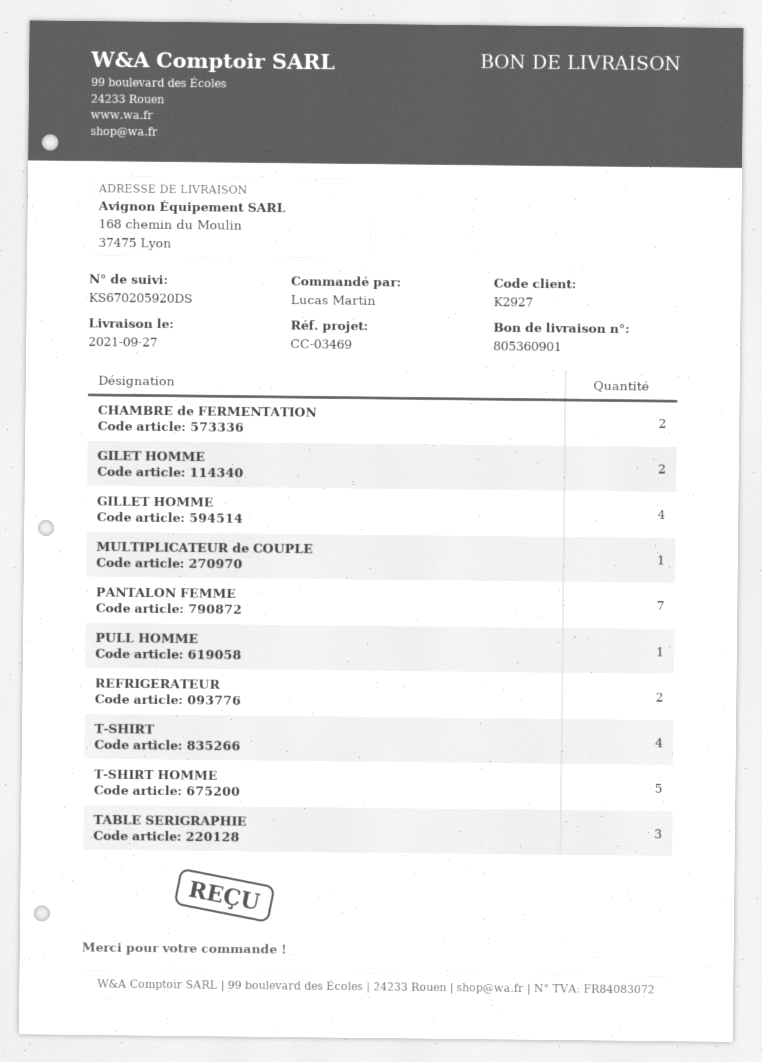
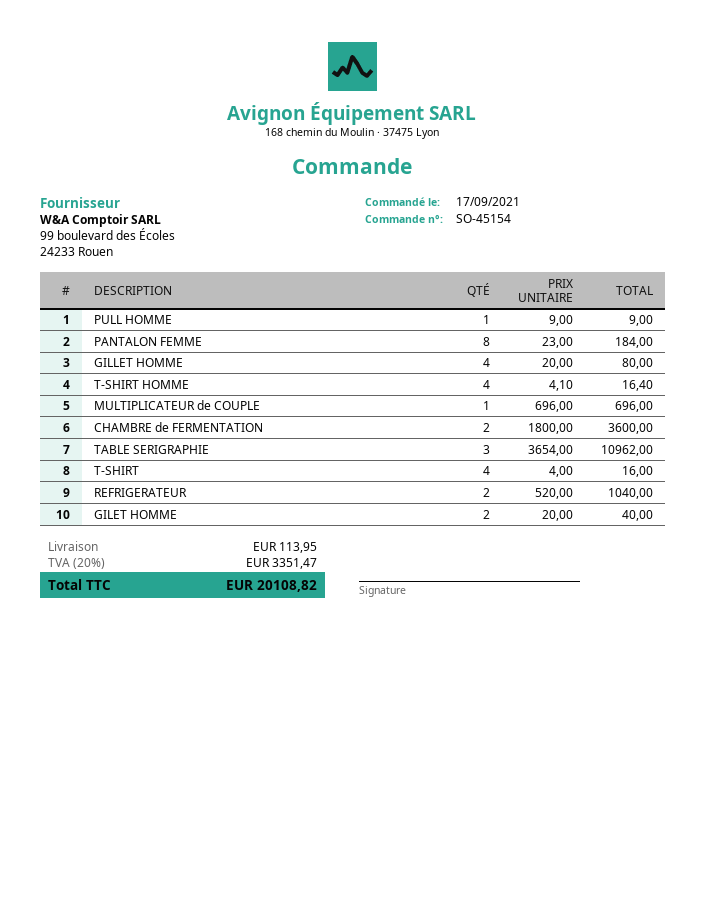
PANTALON FEMME: 7 -> 8
T-SHIRT HOMME: 5 -> 4

